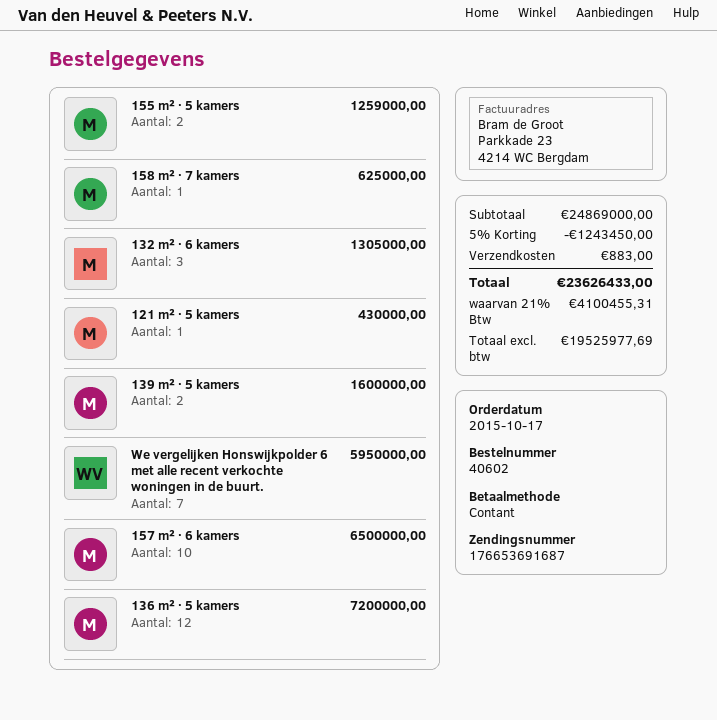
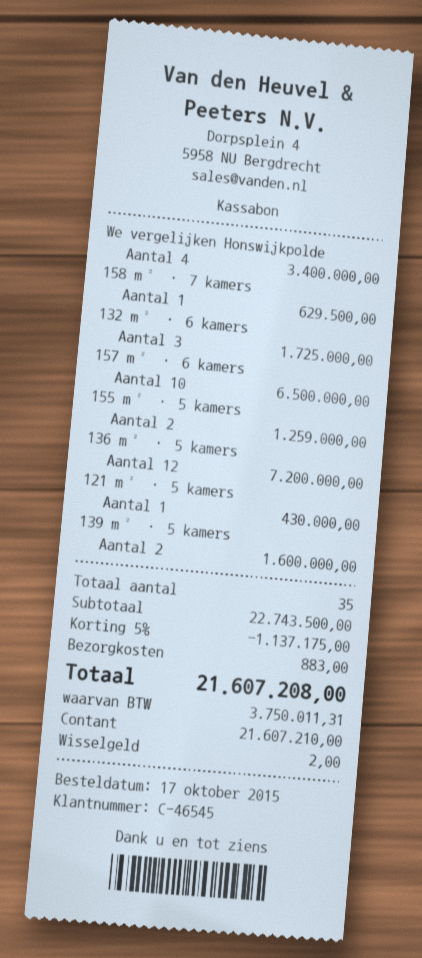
158 m² · 7 kamers: 1 for 625000.00 -> 1 for 629500.00
132 m² · 6 kamers: 3 for 1305000.00 -> 3 for 1725000.00
We vergelijken Honswijkpolder 6 met alle recent verkochte woningen in de buurt.: 7 for 5950000.00 -> 4 for 3400000.00
subtotal: 24869000.00 -> 22743500.00
discount: 5% = 1243450.00 -> 5% = 1137175.00
tax: 4100455.31 -> 3750011.31
total: 23626433.00 -> 21607208.00

